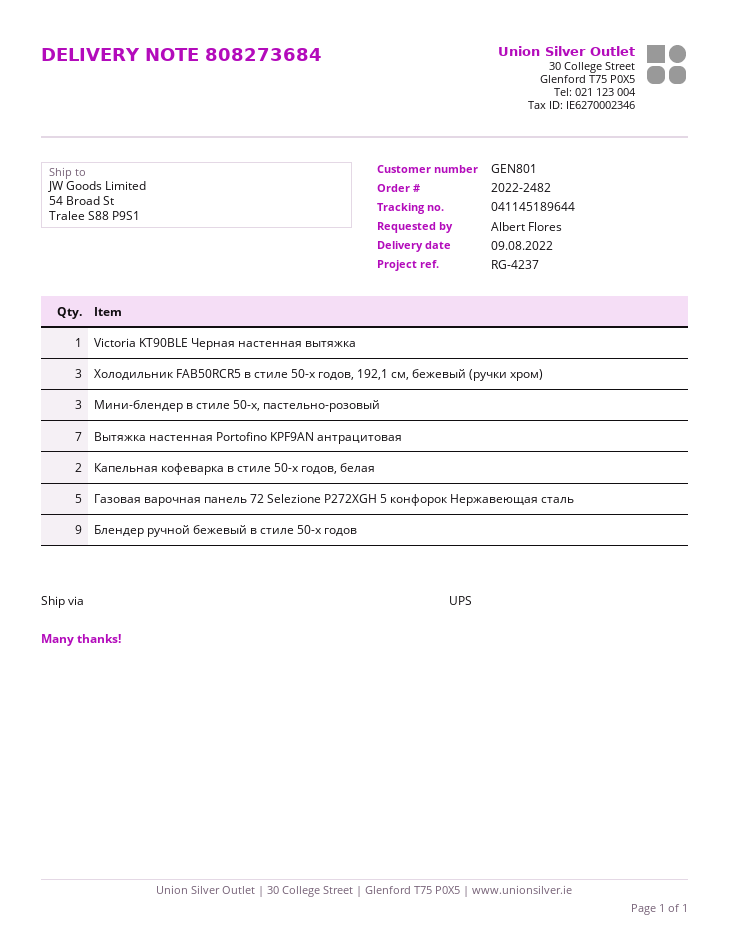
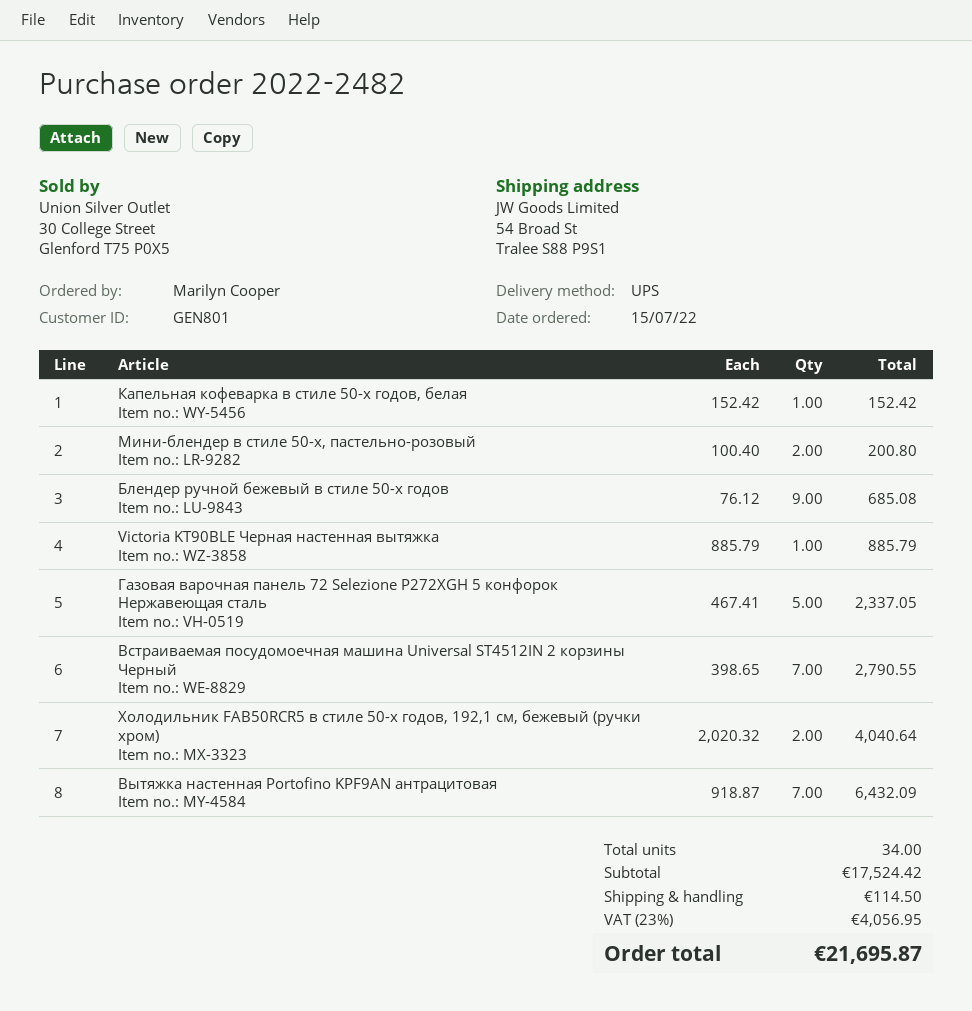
ordered by: Albert Flores -> Marilyn Cooper
Холодильник FAB50RCR5 в стиле 50-х годов, 192,1 см, бежевый (ручки хром): 3 -> 2
Мини-блендер в стиле 50-х, пастельно-розовый: 3 -> 2
Капельная кофеварка в стиле 50-х годов, белая: 2 -> 1
Встраиваемая посудомоечная машина Universal ST4512IN 2 корзины Черный: none -> 7

